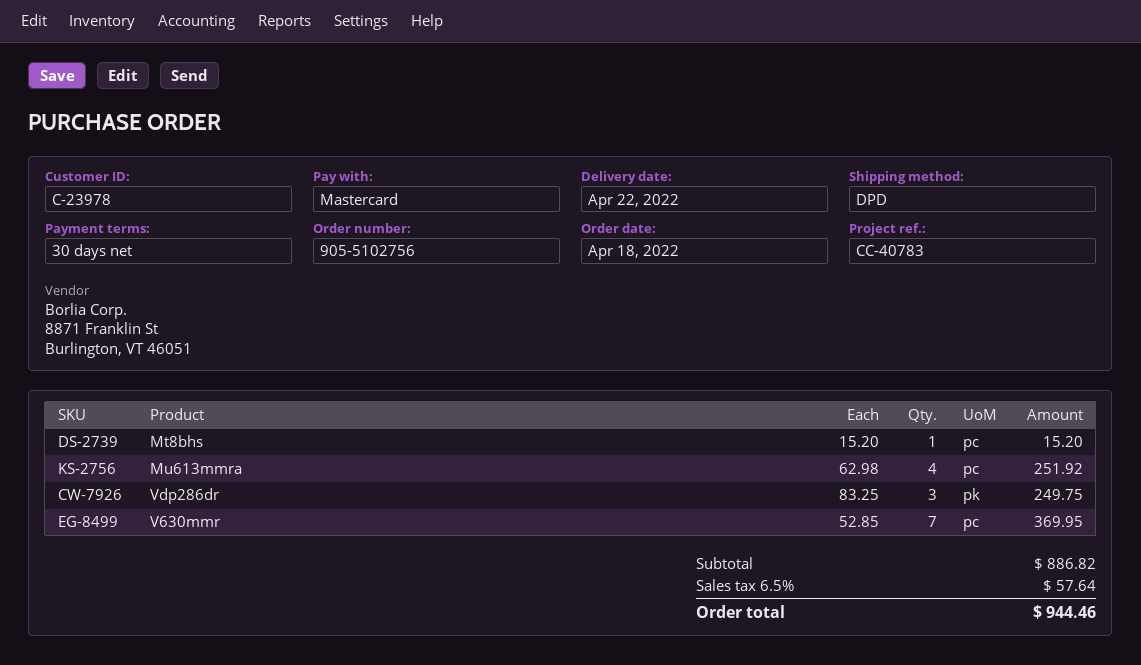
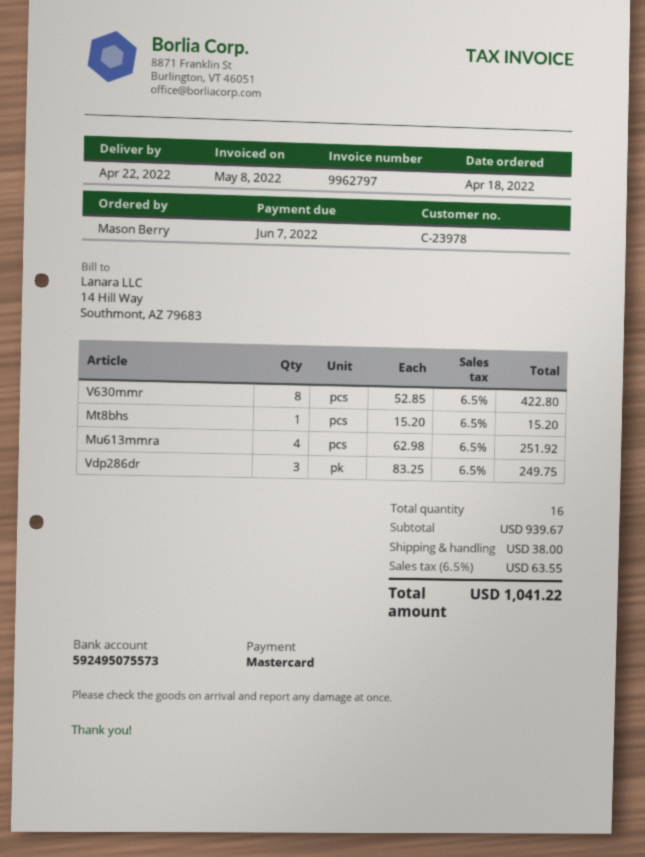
V630mmr: 7 x 52.85 = 369.95 -> 8 x 52.85 = 422.80
subtotal: 886.82 -> 939.67
shipping: none -> 38.00
tax: 6.5% = 57.64 -> 6.5% = 63.55
total: 944.46 -> 1041.22

